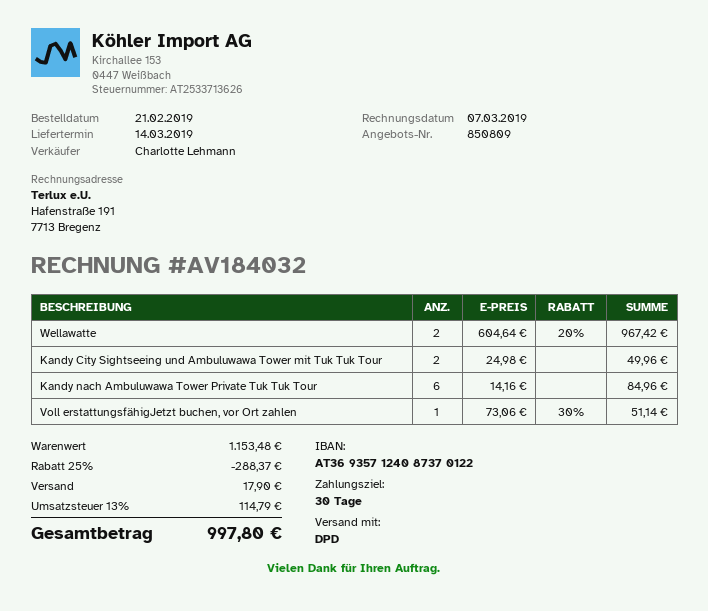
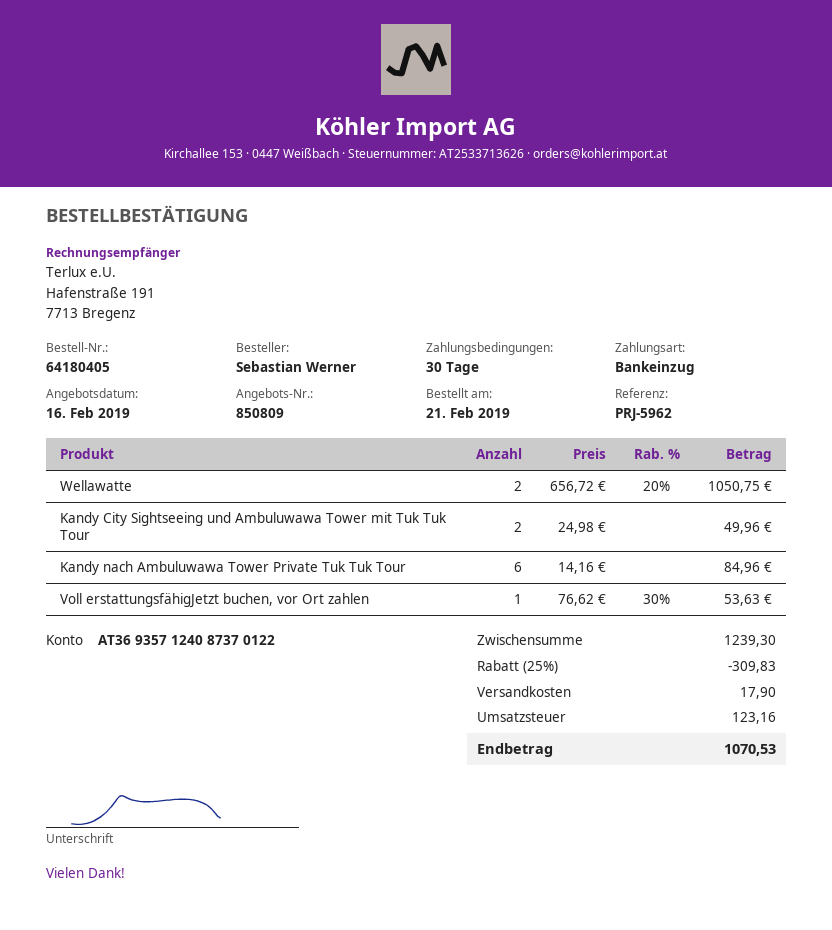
Wellawatte: 2 x 604.64 - 20% = 967.42 -> 2 x 656.72 - 20% = 1050.75
Voll erstattungsfähigJetzt buchen, vor Ort zahlen: 1 x 73.06 - 30% = 51.14 -> 1 x 76.62 - 30% = 53.63
subtotal: 1153.48 -> 1239.30
discount: 25% = 288.37 -> 25% = 309.83
tax: 114.79 -> 123.16
total: 997.80 -> 1070.53

